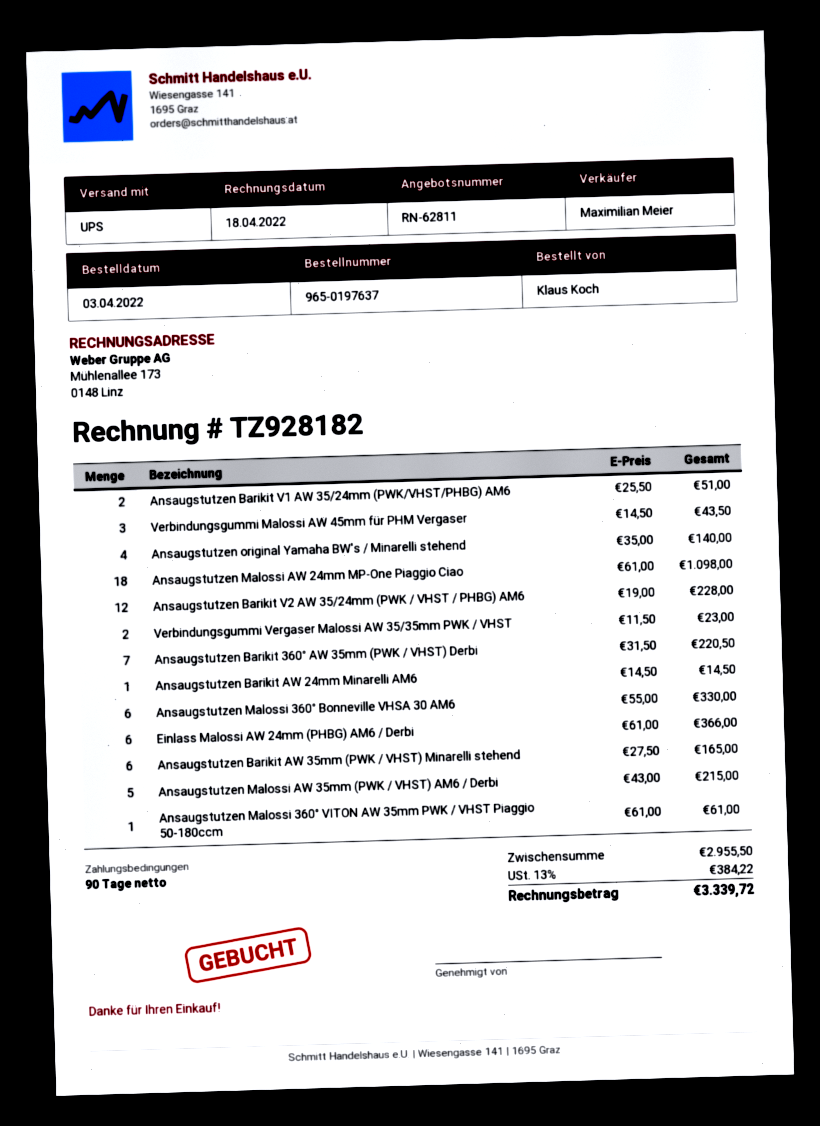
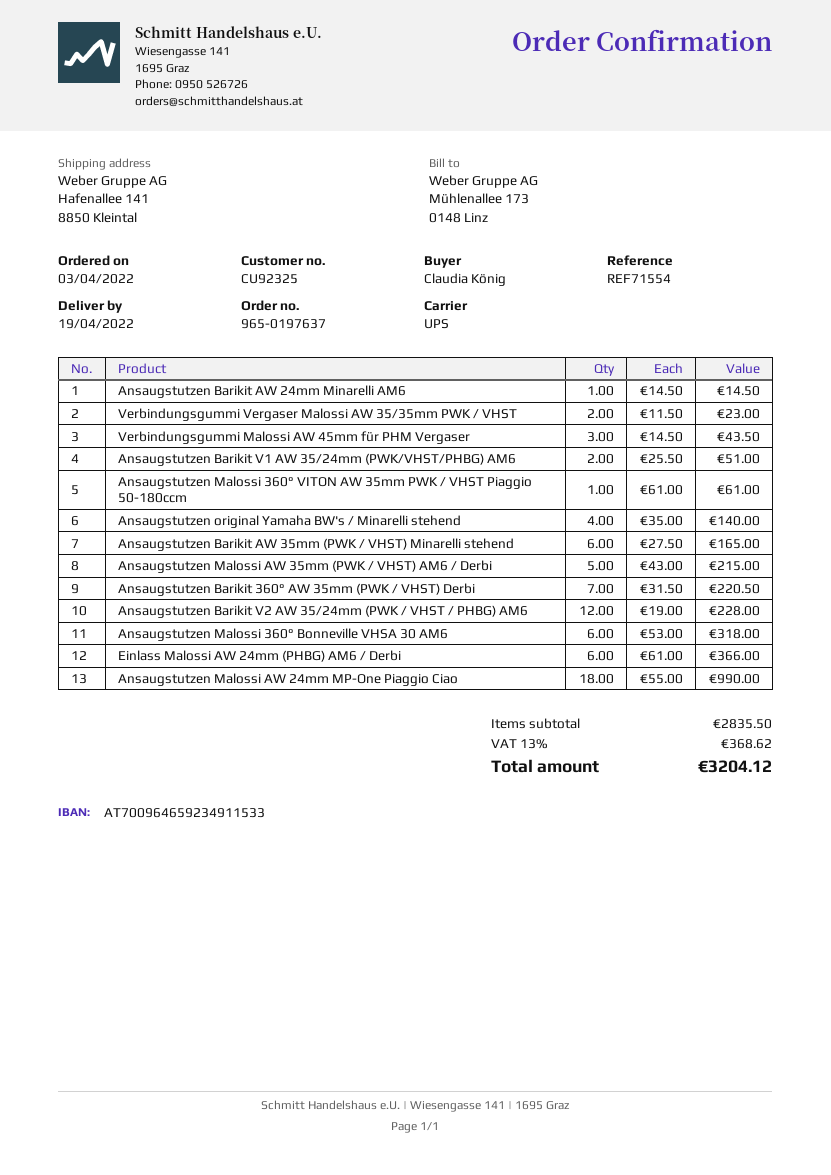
ordered by: Klaus Koch -> Claudia König
Ansaugstutzen Malossi AW 24mm MP-One Piaggio Ciao: 18 x 61.00 = 1098.00 -> 18 x 55.00 = 990.00
Ansaugstutzen Malossi 360° Bonneville VHSA 30 AM6: 6 x 55.00 = 330.00 -> 6 x 53.00 = 318.00
subtotal: 2955.50 -> 2835.50
tax: 13% = 384.22 -> 13% = 368.62
total: 3339.72 -> 3204.12

